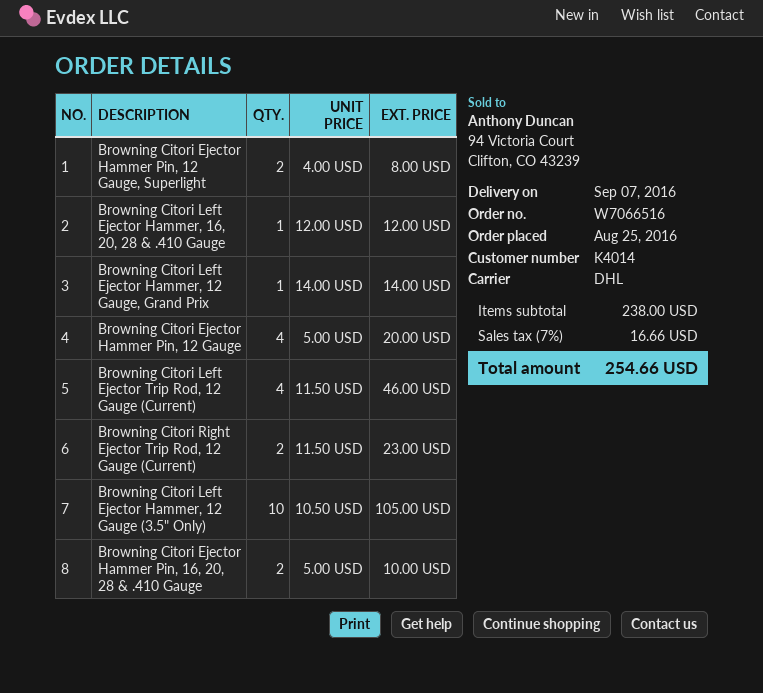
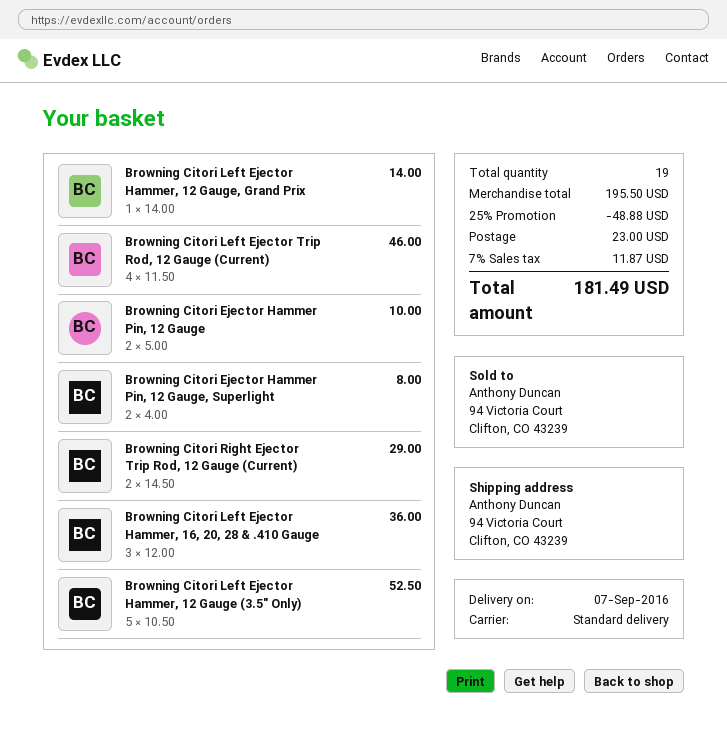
shipping method: DHL -> standard
Browning Citori Left Ejector Hammer, 16, 20, 28 & .410 Gauge: 1 x 12.00 = 12.00 -> 3 x 12.00 = 36.00
Browning Citori Ejector Hammer Pin, 12 Gauge: 4 x 5.00 = 20.00 -> 2 x 5.00 = 10.00
Browning Citori Right Ejector Trip Rod, 12 Gauge (Current): 2 x 11.50 = 23.00 -> 2 x 14.50 = 29.00
Browning Citori Left Ejector Hammer, 12 Gauge (3.5" Only): 10 x 10.50 = 105.00 -> 5 x 10.50 = 52.50
Browning Citori Ejector Hammer Pin, 16, 20, 28 & .410 Gauge: 2 x 5.00 = 10.00 -> none
subtotal: 238.00 -> 195.50
discount: none -> 25% = 48.88
shipping: none -> 23.00
tax: 7% = 16.66 -> 7% = 11.87
total: 254.66 -> 181.49

